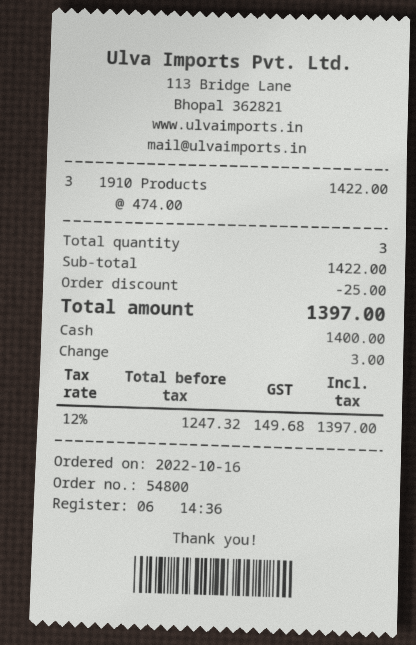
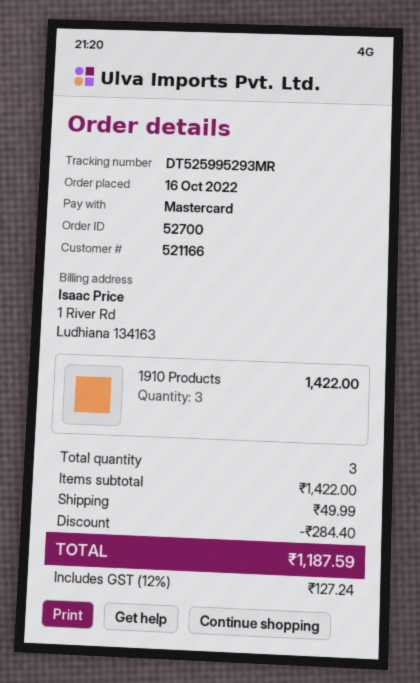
order number: 54800 -> 52700
payment method: cash -> Mastercard
discount: 25.00 -> 284.40
shipping: none -> 49.99
tax: 12% = 149.68 -> 12% = 127.24
total: 1397.00 -> 1187.59

